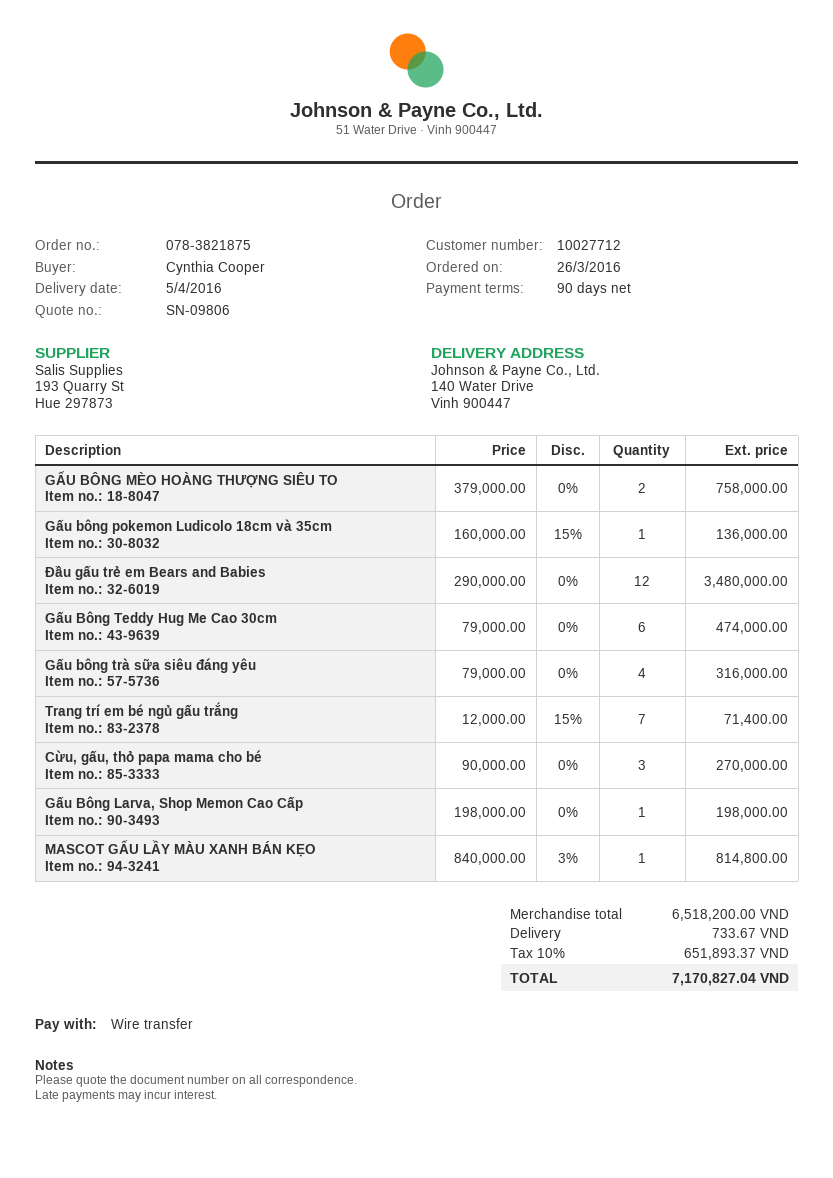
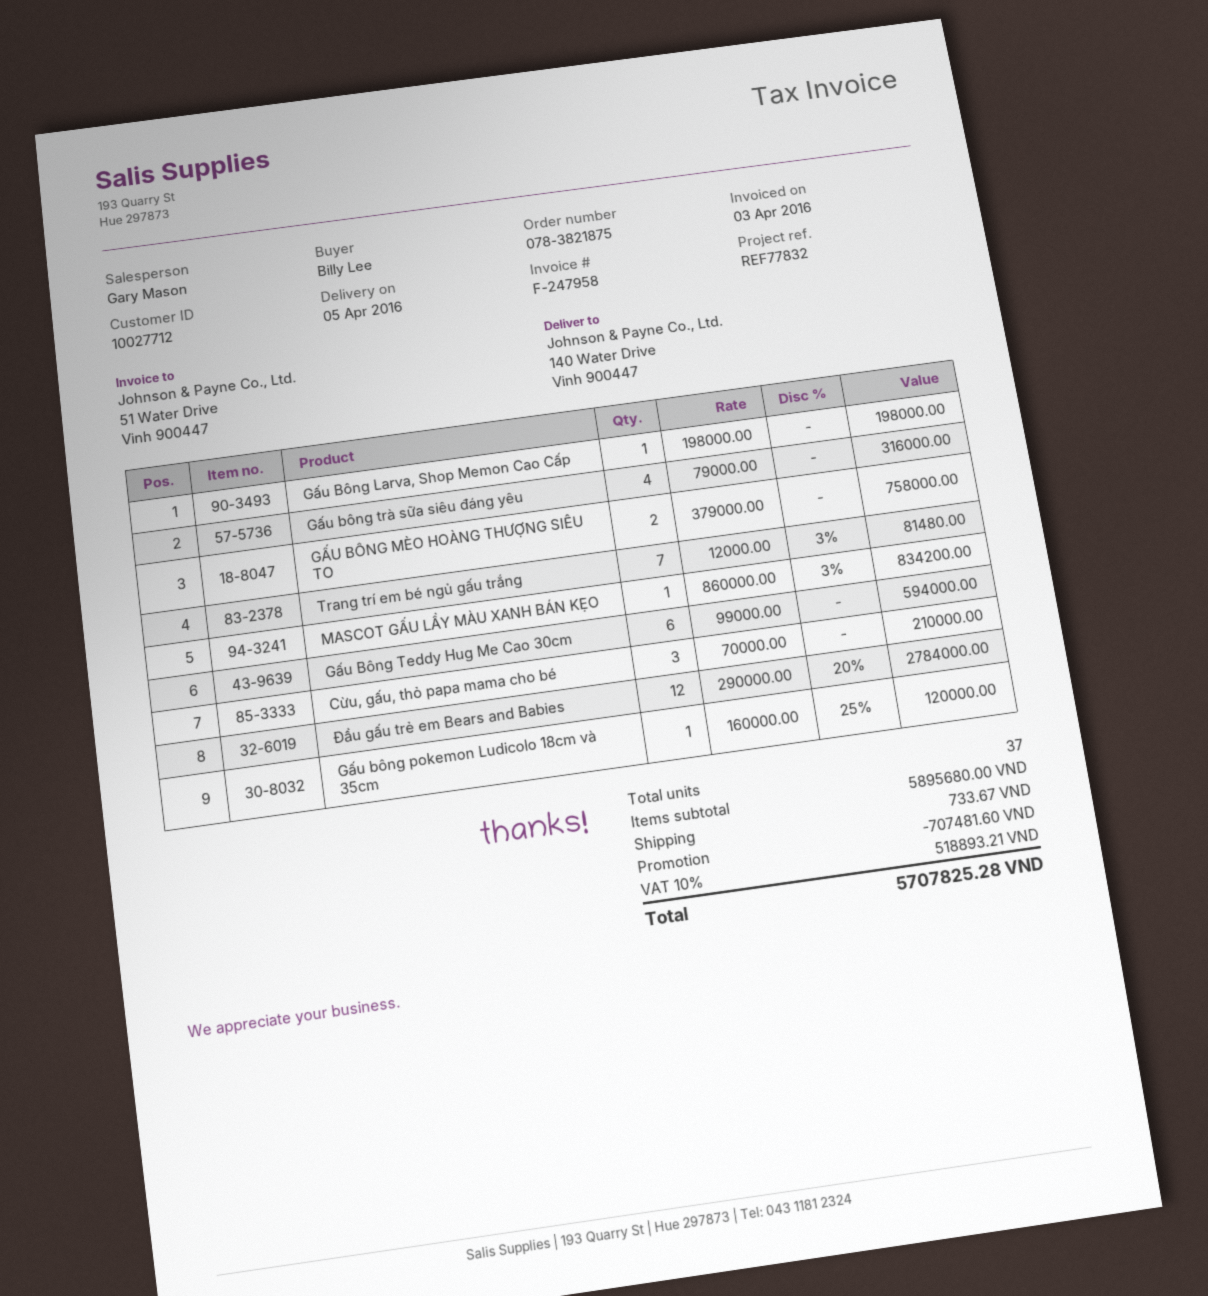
ordered by: Cynthia Cooper -> Billy Lee
Gấu bông pokemon Ludicolo 18cm và 35cm: 1 x 160000.00 - 15% = 136000.00 -> 1 x 160000.00 - 25% = 120000.00
Đầu gấu trẻ em Bears and Babies: 12 x 290000.00 = 3480000.00 -> 12 x 290000.00 - 20% = 2784000.00
Gấu Bông Teddy Hug Me Cao 30cm: 6 x 79000.00 = 474000.00 -> 6 x 99000.00 = 594000.00
Trang trí em bé ngủ gấu trắng: 7 x 12000.00 - 15% = 71400.00 -> 7 x 12000.00 - 3% = 81480.00
Cừu, gấu, thỏ papa mama cho bé: 3 x 90000.00 = 270000.00 -> 3 x 70000.00 = 210000.00
MASCOT GẤU LẦY MÀU XANH BÁN KẸO: 1 x 840000.00 - 3% = 814800.00 -> 1 x 860000.00 - 3% = 834200.00
subtotal: 6518200.00 -> 5895680.00
discount: none -> 707481.60
tax: 10% = 651893.37 -> 10% = 518893.21
total: 7170827.04 -> 5707825.28

